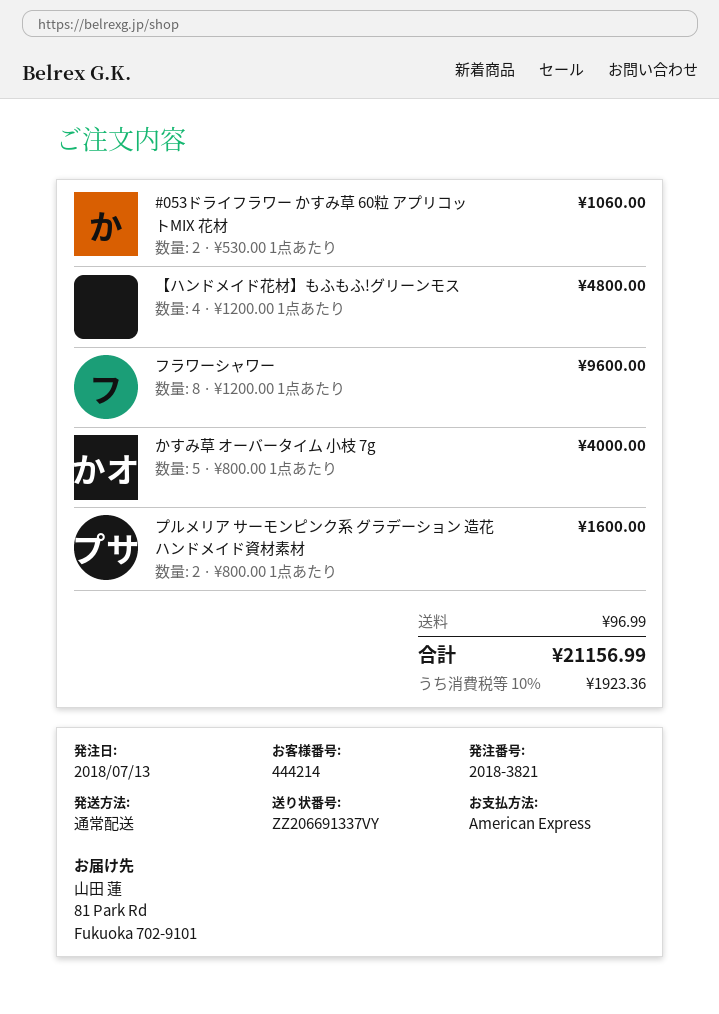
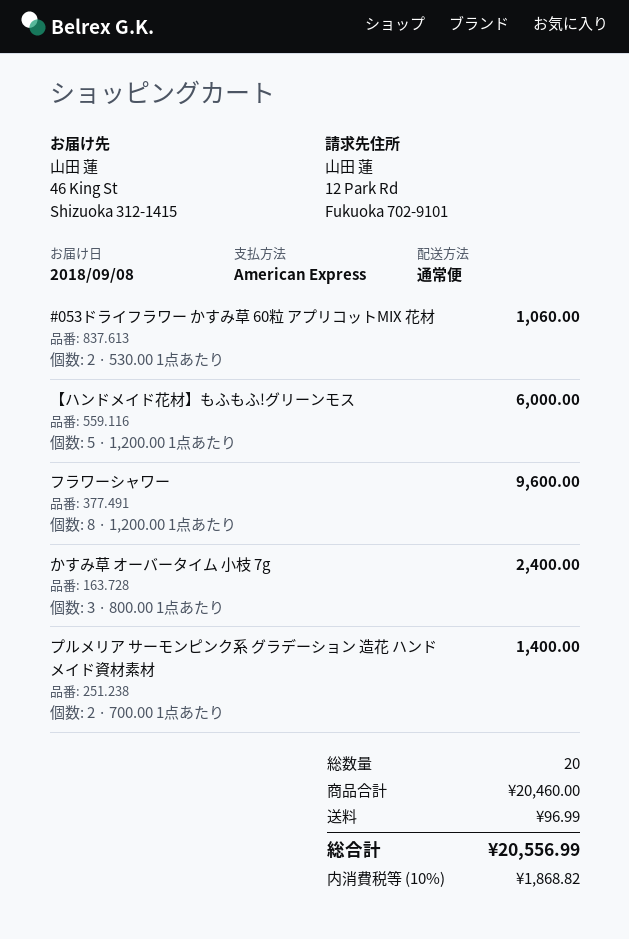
ship to: 81 Park Rd, Fukuoka 702-9101 -> 46 King St, Shizuoka 312-1415
【ハンドメイド花材】もふもふ!グリーンモス: 4 x 1200.00 = 4800.00 -> 5 x 1200.00 = 6000.00
かすみ草 オーバータイム 小枝 7g: 5 x 800.00 = 4000.00 -> 3 x 800.00 = 2400.00
プルメリア サーモンピンク系 グラデーション 造花 ハンドメイド資材素材: 2 x 800.00 = 1600.00 -> 2 x 700.00 = 1400.00
tax: 10% = 1923.36 -> 10% = 1868.82
total: 21156.99 -> 20556.99

